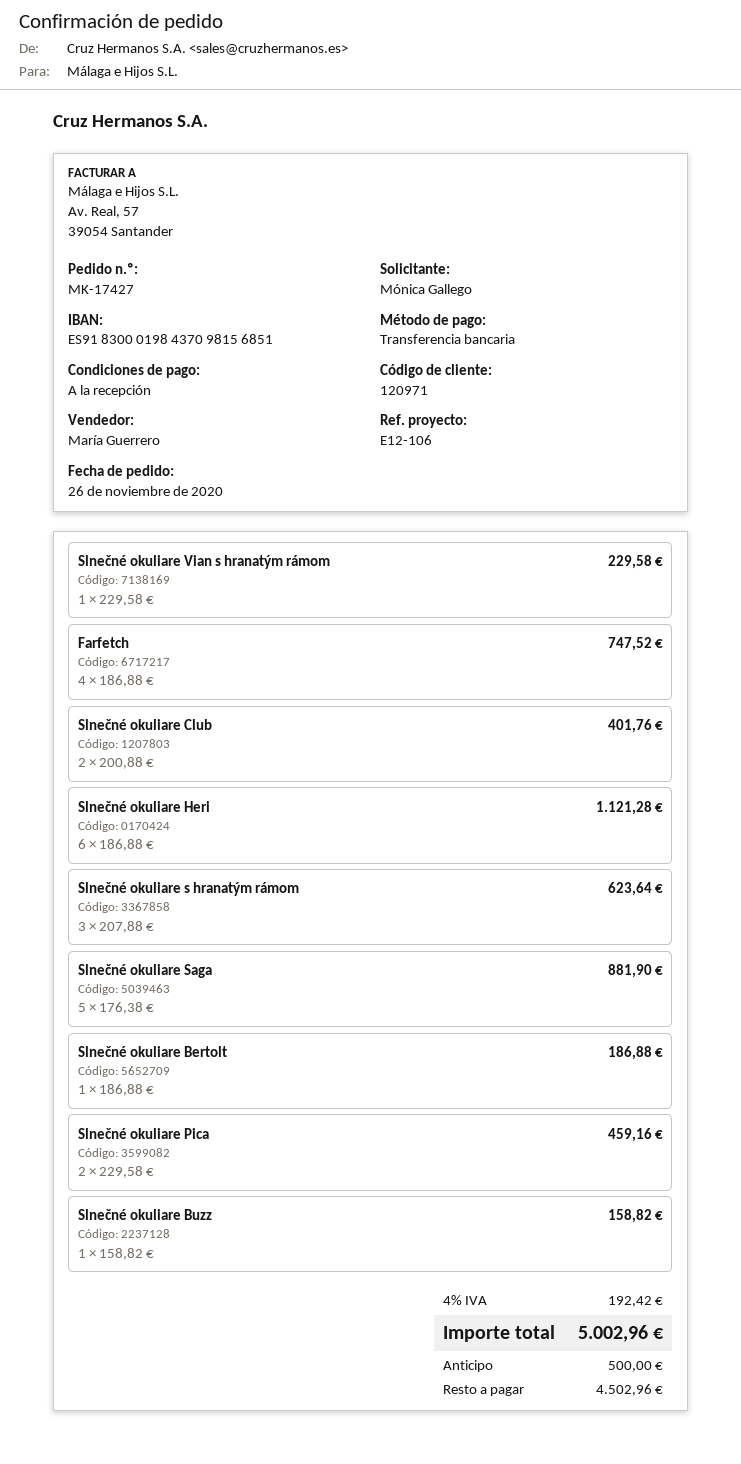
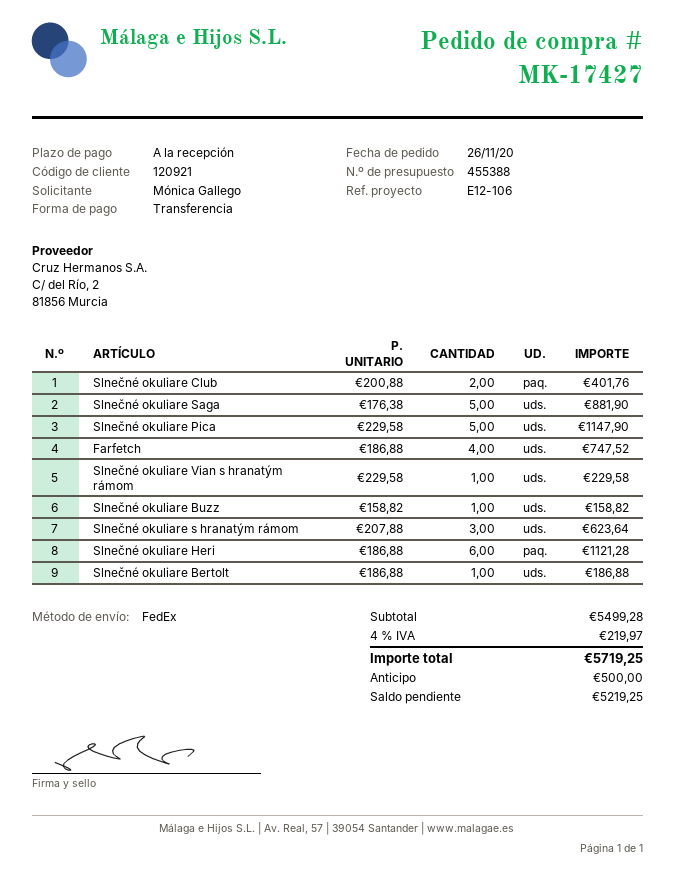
customer number: 120971 -> 120921
Slnečné okuliare Pica: 2 x 229.58 = 459.16 -> 5 x 229.58 = 1147.90
tax: 4% = 192.42 -> 4% = 219.97
total: 5002.96 -> 5719.25
balance: 4502.96 -> 5219.25

